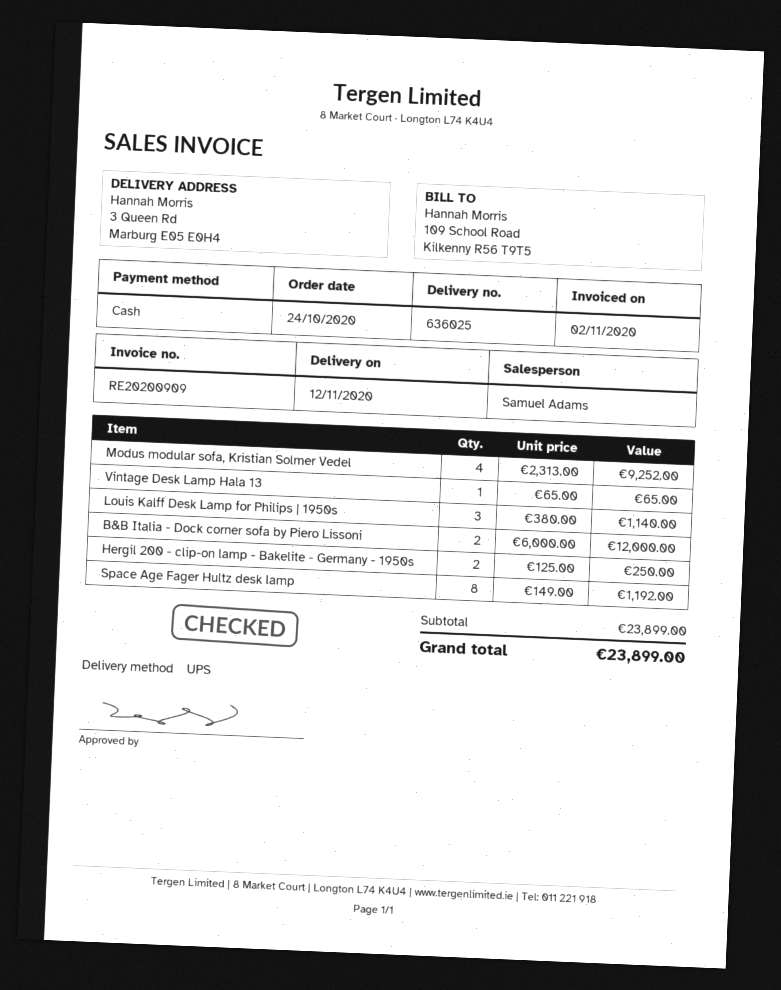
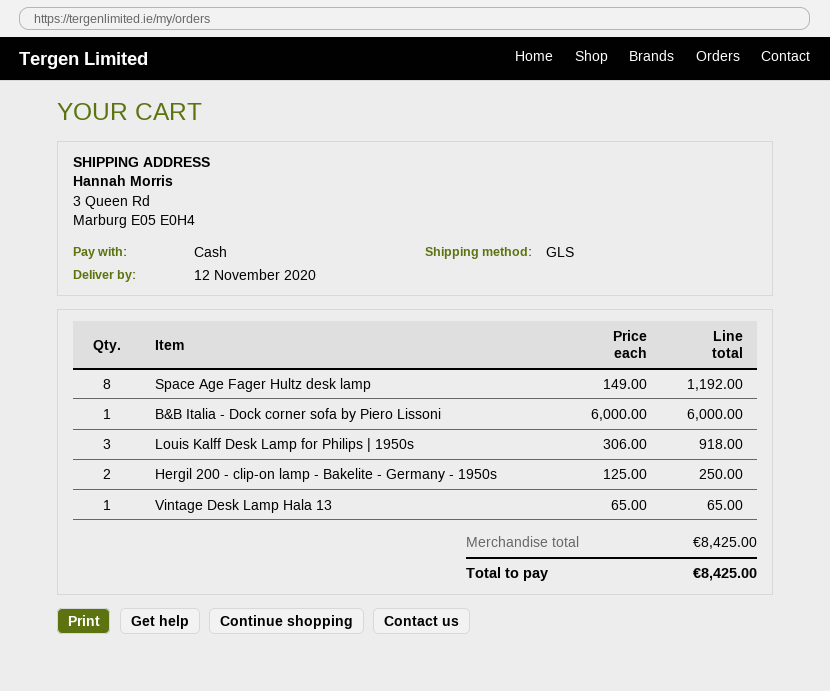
shipping method: UPS -> GLS
Modus modular sofa, Kristian Solmer Vedel: 4 x 2313.00 = 9252.00 -> none
Louis Kalff Desk Lamp for Philips | 1950s: 3 x 380.00 = 1140.00 -> 3 x 306.00 = 918.00
B&B Italia - Dock corner sofa by Piero Lissoni: 2 x 6000.00 = 12000.00 -> 1 x 6000.00 = 6000.00
subtotal: 23899.00 -> 8425.00
total: 23899.00 -> 8425.00

